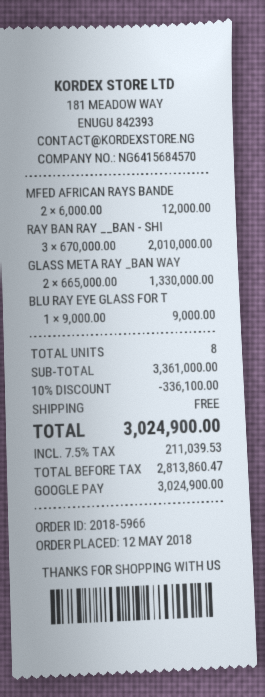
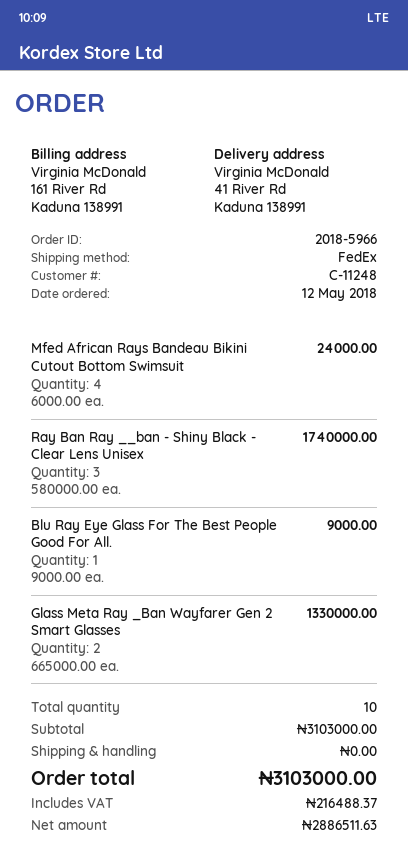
MFED AFRICAN RAYS BANDE: 2 x 6000.00 = 12000.00 -> 4 x 6000.00 = 24000.00
RAY BAN RAY __BAN - SHI: 3 x 670000.00 = 2010000.00 -> 3 x 580000.00 = 1740000.00
total quantity: 8 -> 10
subtotal: 3361000.00 -> 3103000.00
discount: 10% = 336100.00 -> none
net: 2813860.47 -> 2886511.63
tax: 211039.53 -> 216488.37
total: 3024900.00 -> 3103000.00

